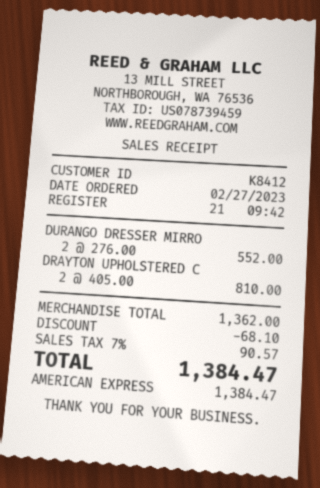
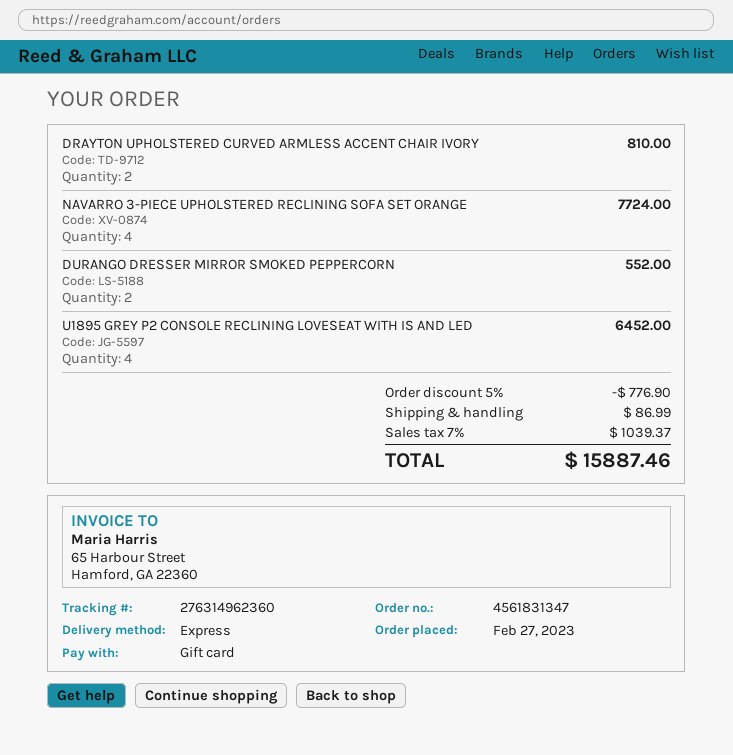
payment method: American Express -> gift card
NAVARRO 3-PIECE UPHOLSTERED RECLINING SOFA SET ORANGE: none -> 4 for 7724.00
U1895 GREY P2 CONSOLE RECLINING LOVESEAT WITH IS AND LED: none -> 4 for 6452.00
discount: 68.10 -> 776.90
shipping: none -> 86.99
tax: 7% = 90.57 -> 7% = 1039.37
total: 1384.47 -> 15887.46

